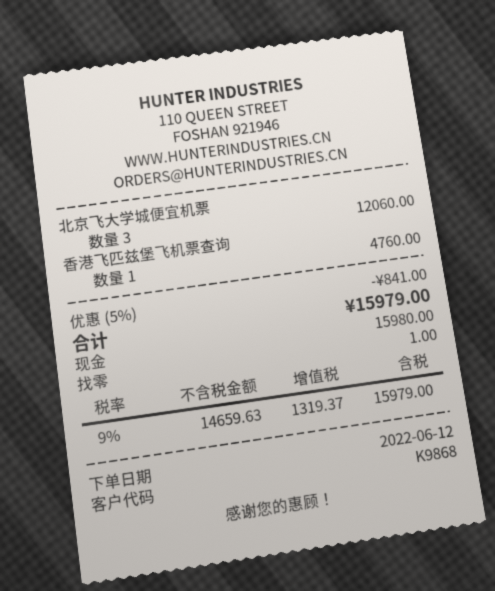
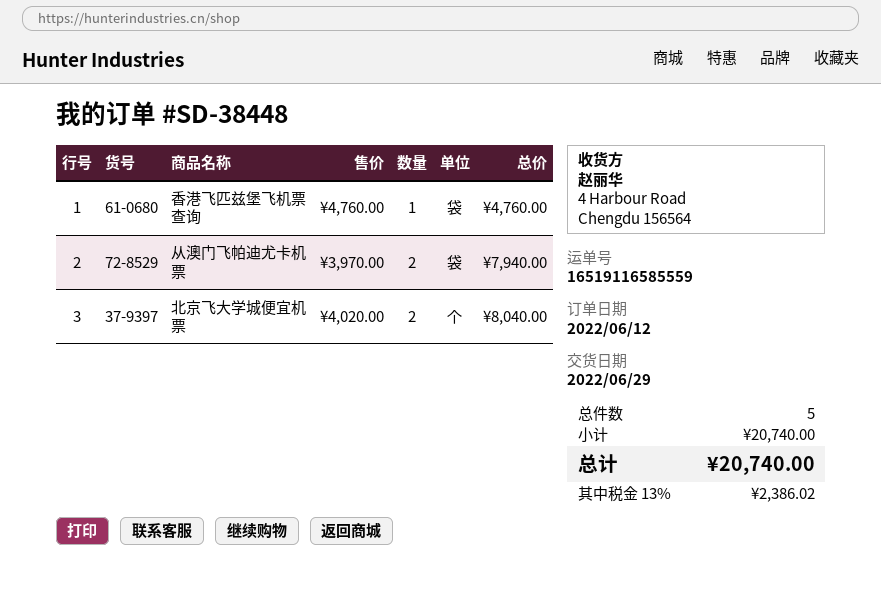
北京飞大学城便宜机票: 3 for 12060.00 -> 2 for 8040.00
从澳门飞帕迪尤卡机票: none -> 2 for 7940.00
discount: 5% = 841.00 -> none
tax: 9% = 1319.37 -> 13% = 2386.02
total: 15979.00 -> 20740.00

